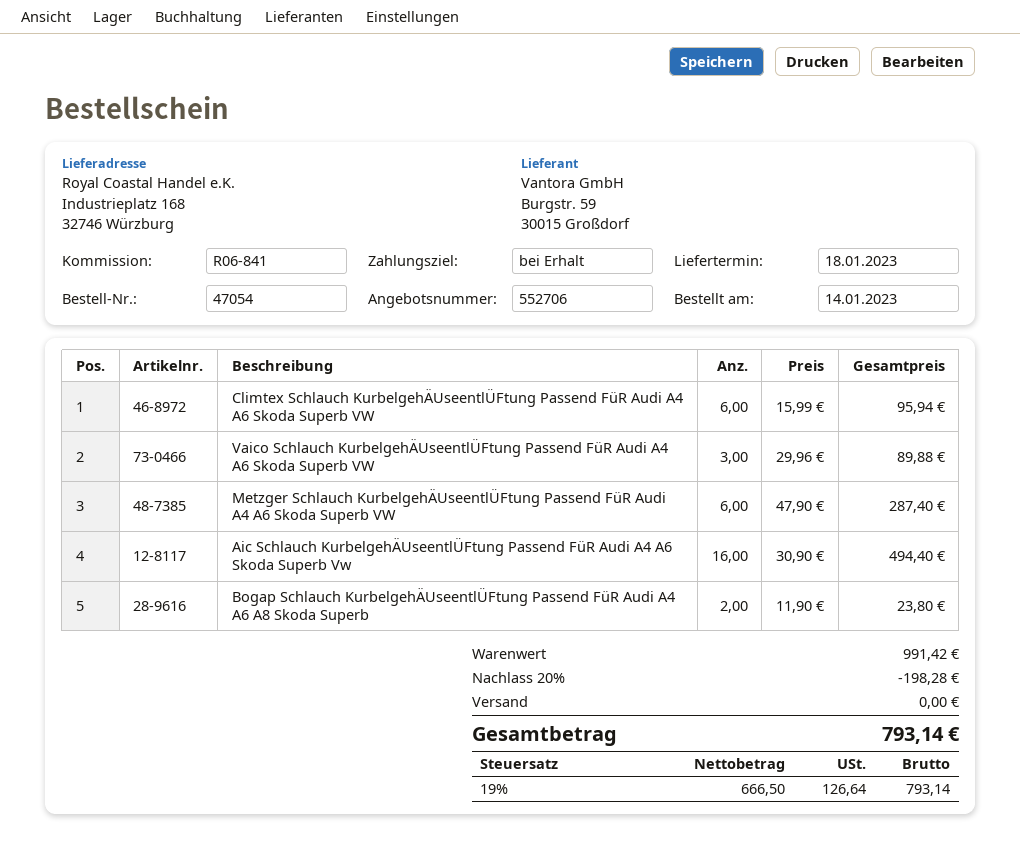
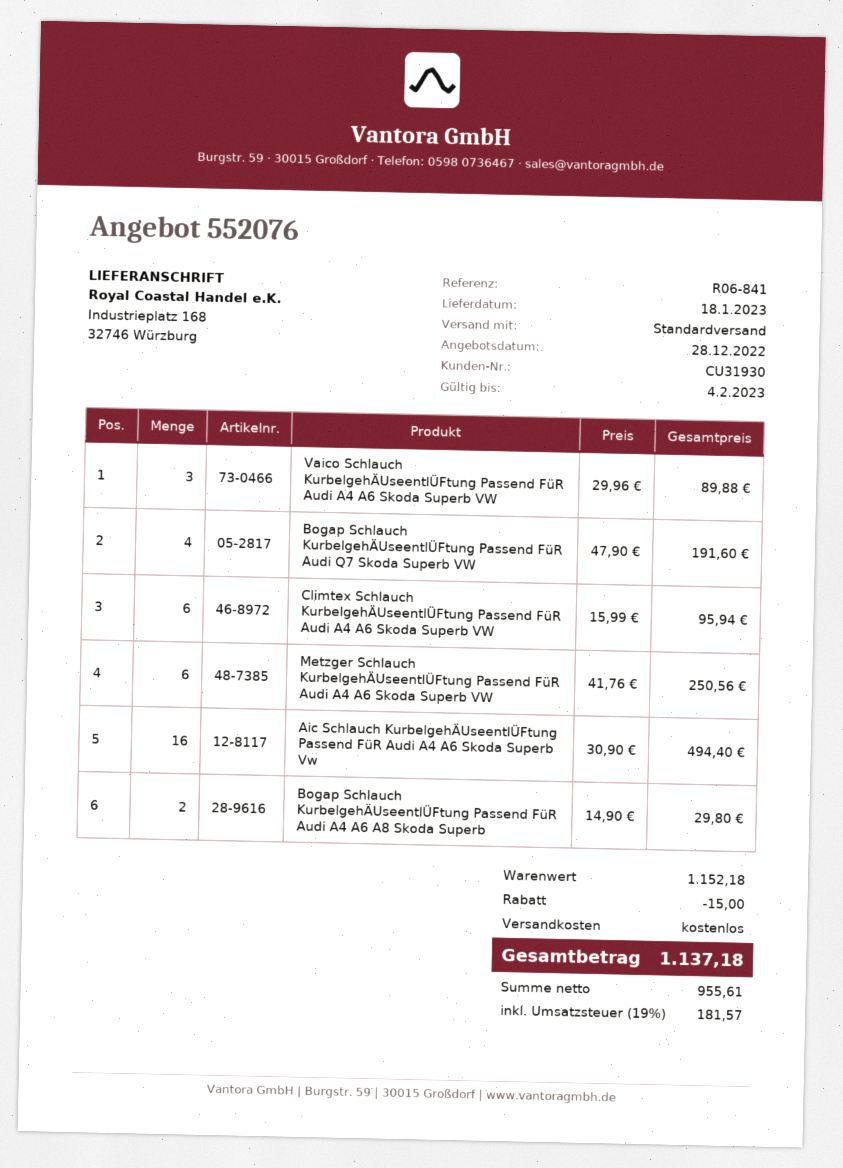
quote number: 552706 -> 552076
Metzger Schlauch KurbelgehÄUseentlÜFtung Passend FüR Audi A4 A6 Skoda Superb VW: 6 x 47.90 = 287.40 -> 6 x 41.76 = 250.56
Bogap Schlauch KurbelgehÄUseentlÜFtung Passend FüR Audi A4 A6 A8 Skoda Superb: 2 x 11.90 = 23.80 -> 2 x 14.90 = 29.80
Bogap Schlauch KurbelgehÄUseentlÜFtung Passend FüR Audi Q7 Skoda Superb VW: none -> 4 x 47.90 = 191.60
subtotal: 991.42 -> 1152.18
discount: 198.28 -> 15.00
net: 666.50 -> 955.61
tax: 19% = 126.64 -> 19% = 181.57
total: 793.14 -> 1137.18

